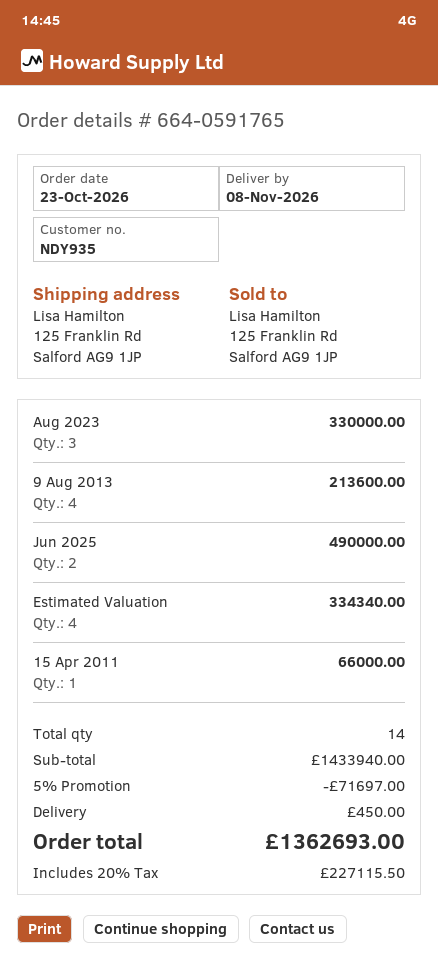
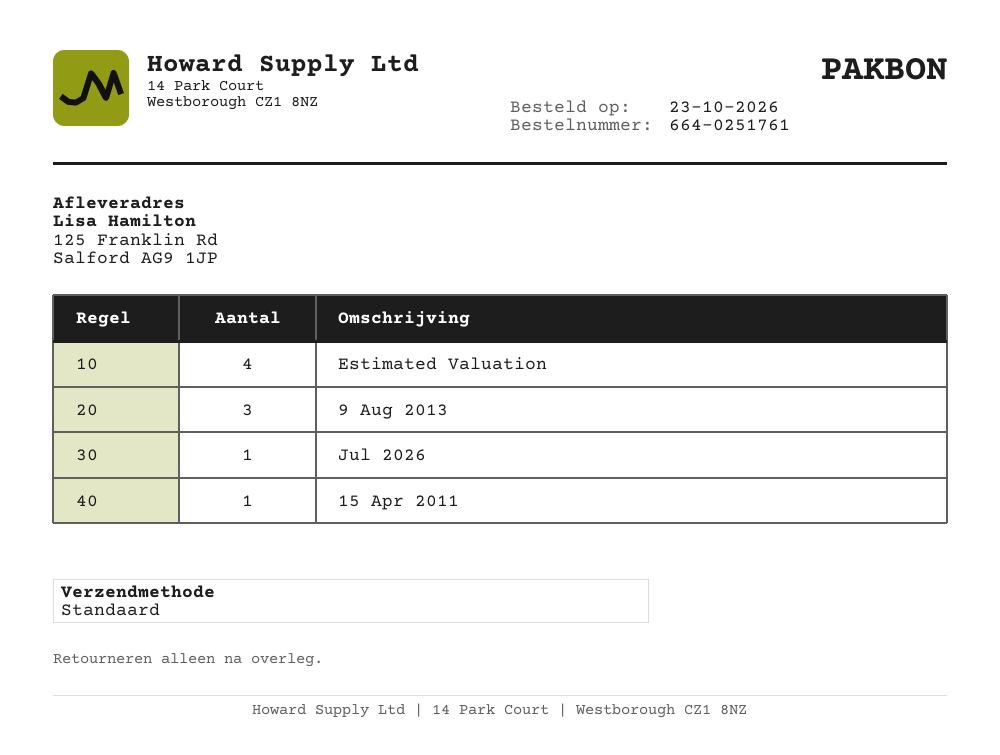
order number: 664-0591765 -> 664-0251761
Aug 2023: 3 -> none
9 Aug 2013: 4 -> 3
Jun 2025: 2 -> none
Jul 2026: none -> 1

